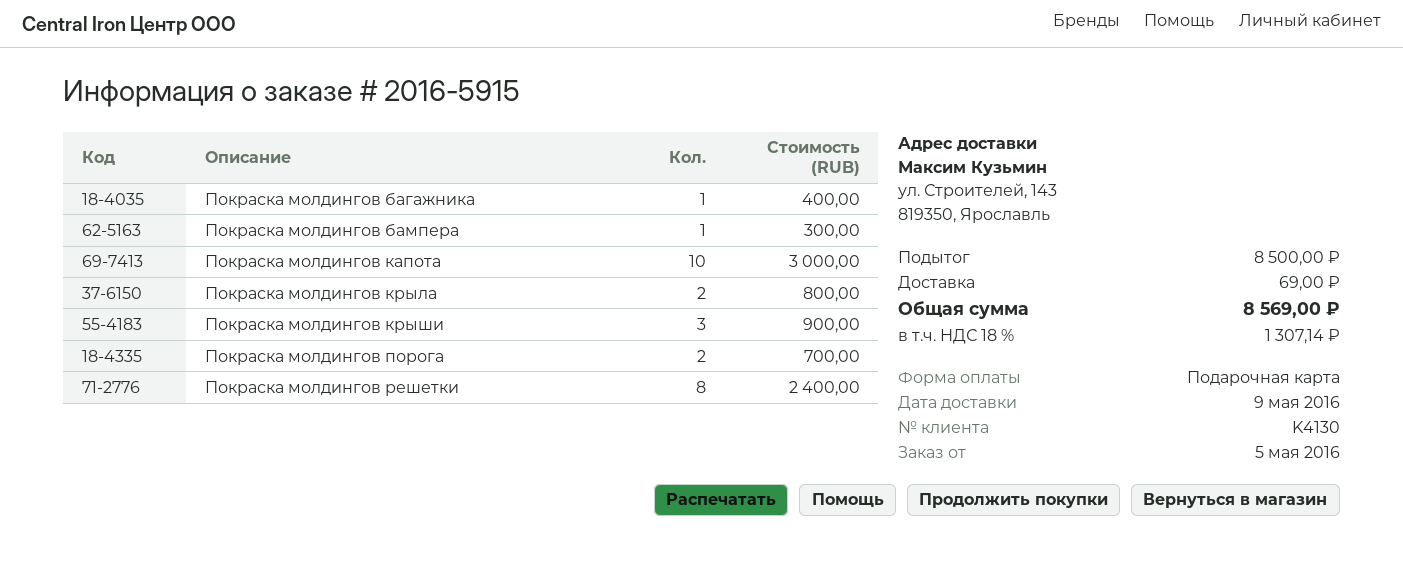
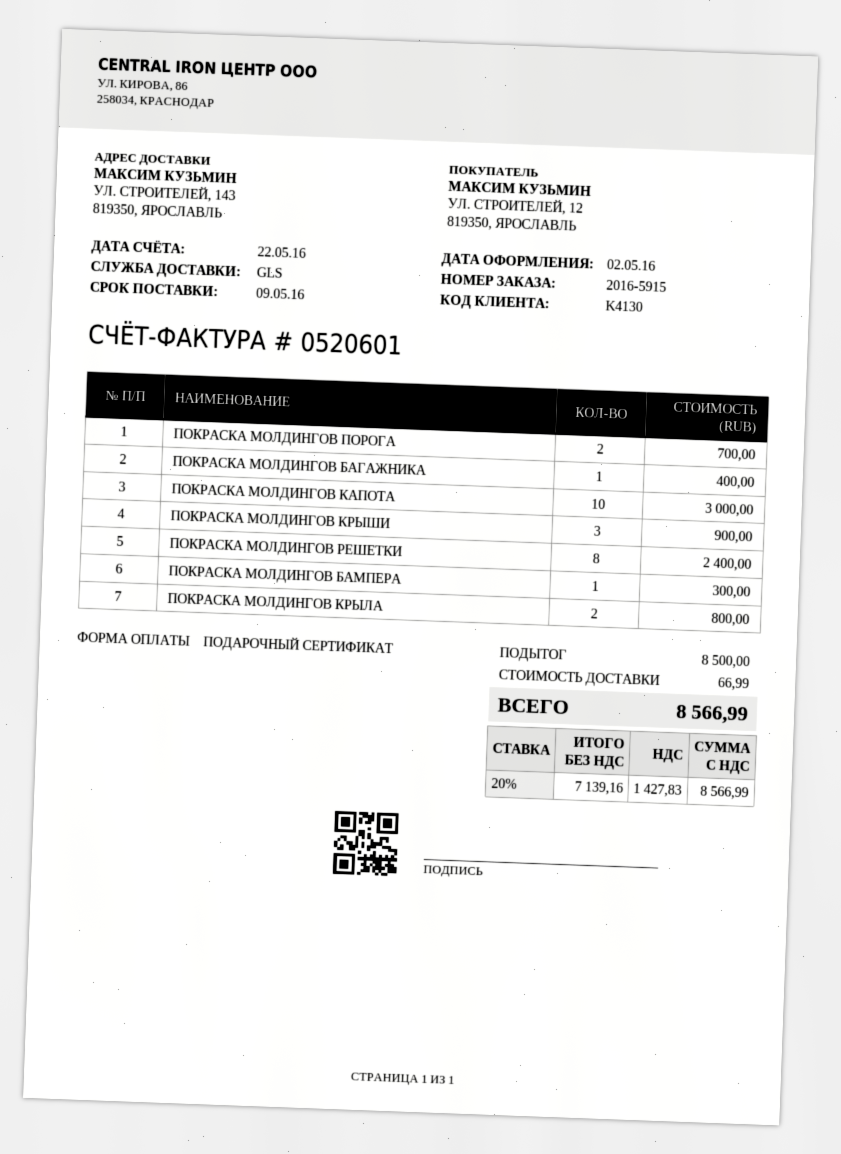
order date: 2016-05-05 -> 2016-05-02
shipping: 69.00 -> 66.99
tax: 18% = 1307.14 -> 20% = 1427.83
total: 8569.00 -> 8566.99

